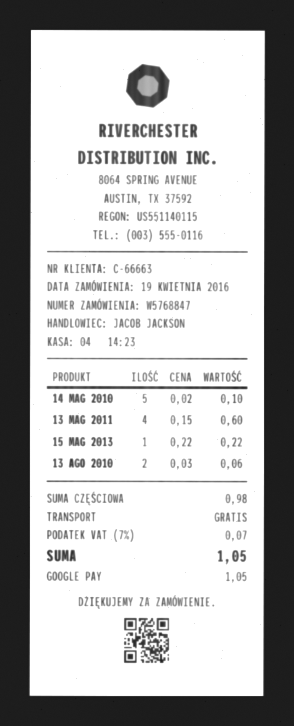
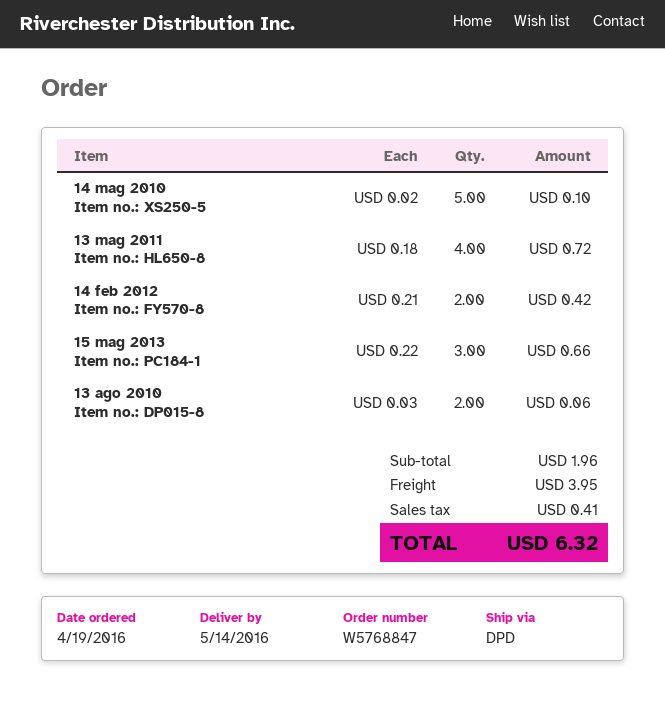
13 MAG 2011: 4 x 0.15 = 0.60 -> 4 x 0.18 = 0.72
15 MAG 2013: 1 x 0.22 = 0.22 -> 3 x 0.22 = 0.66
14 feb 2012: none -> 2 x 0.21 = 0.42
subtotal: 0.98 -> 1.96
shipping: 0.00 -> 3.95
tax: 0.07 -> 0.41
total: 1.05 -> 6.32

